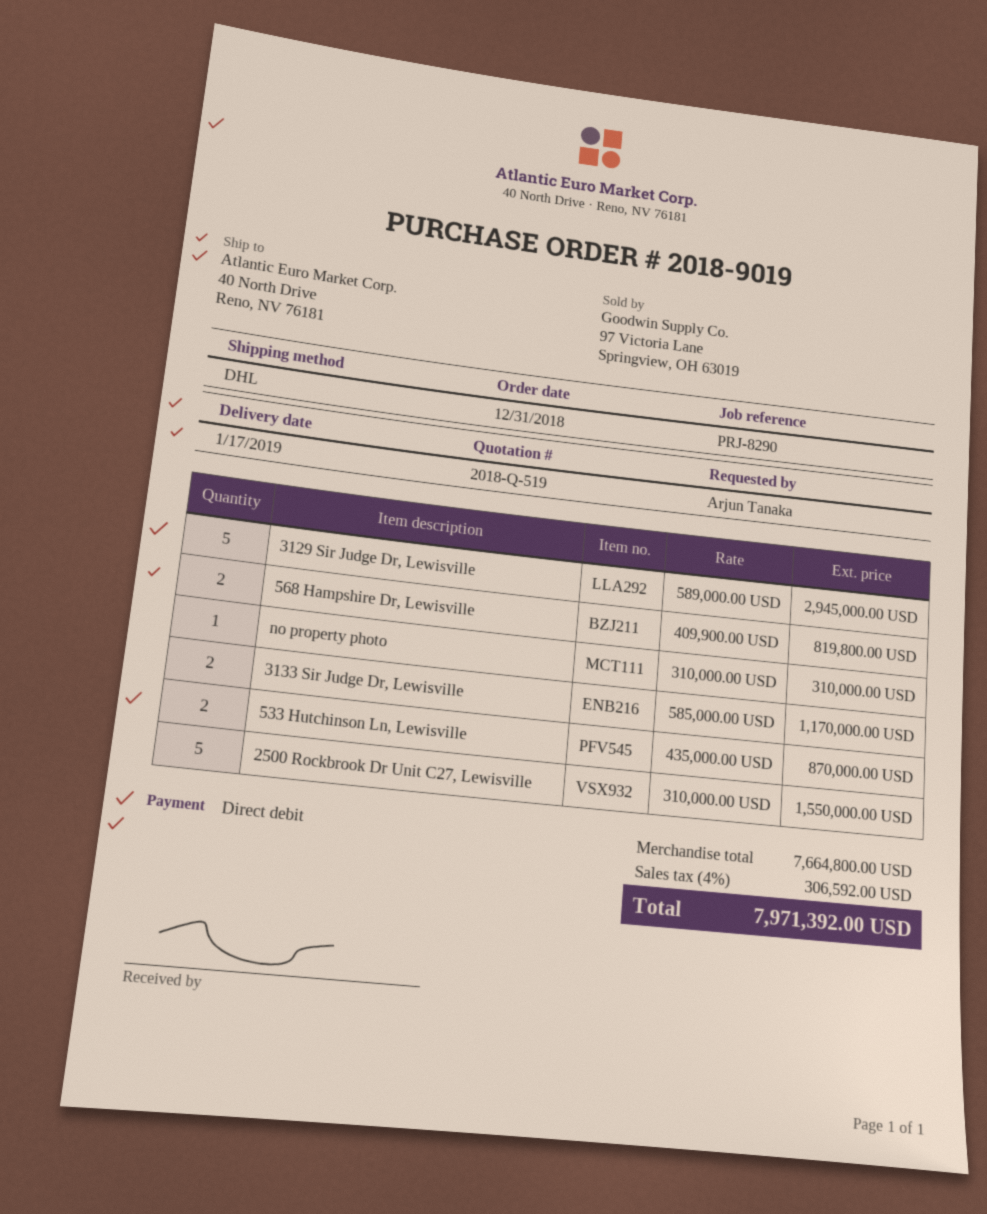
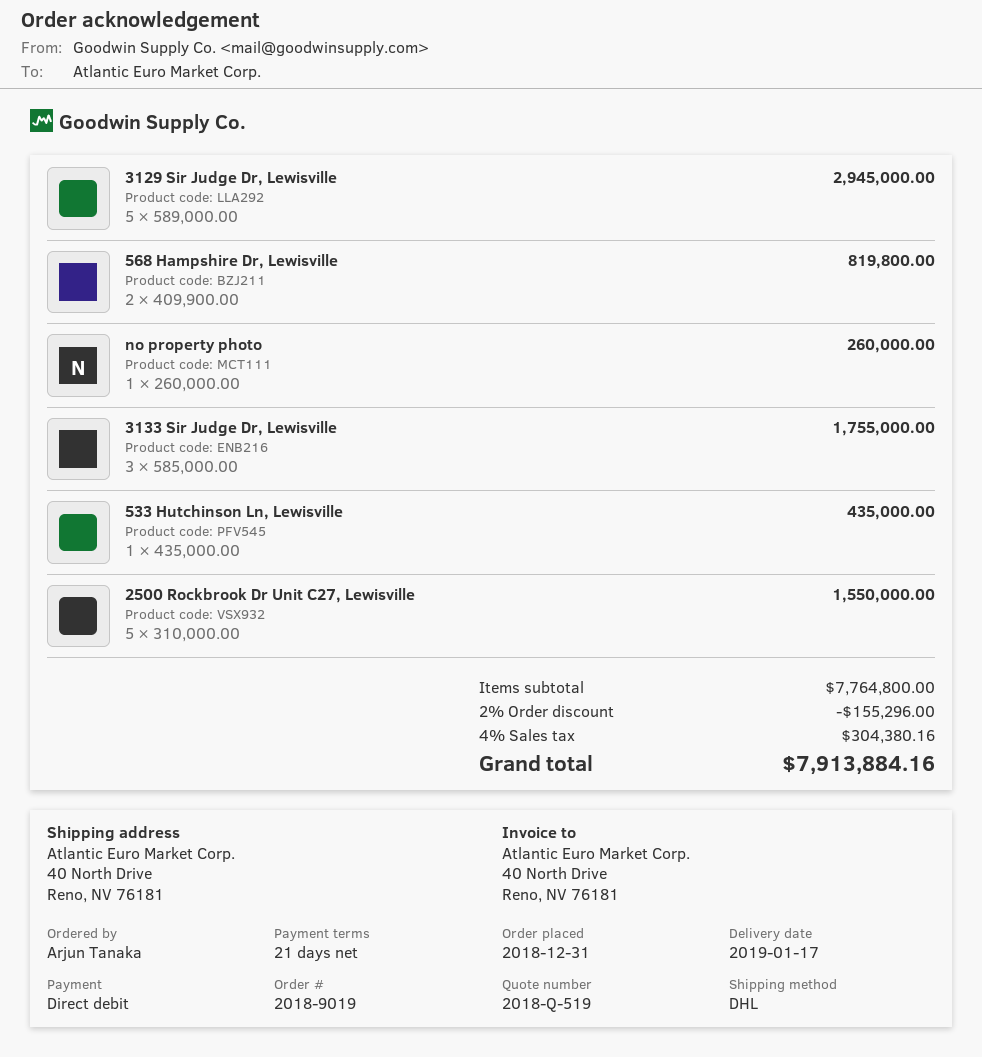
no property photo: 1 x 310000.00 = 310000.00 -> 1 x 260000.00 = 260000.00
3133 Sir Judge Dr, Lewisville: 2 x 585000.00 = 1170000.00 -> 3 x 585000.00 = 1755000.00
533 Hutchinson Ln, Lewisville: 2 x 435000.00 = 870000.00 -> 1 x 435000.00 = 435000.00
subtotal: 7664800.00 -> 7764800.00
discount: none -> 2% = 155296.00
tax: 4% = 306592.00 -> 4% = 304380.16
total: 7971392.00 -> 7913884.16

